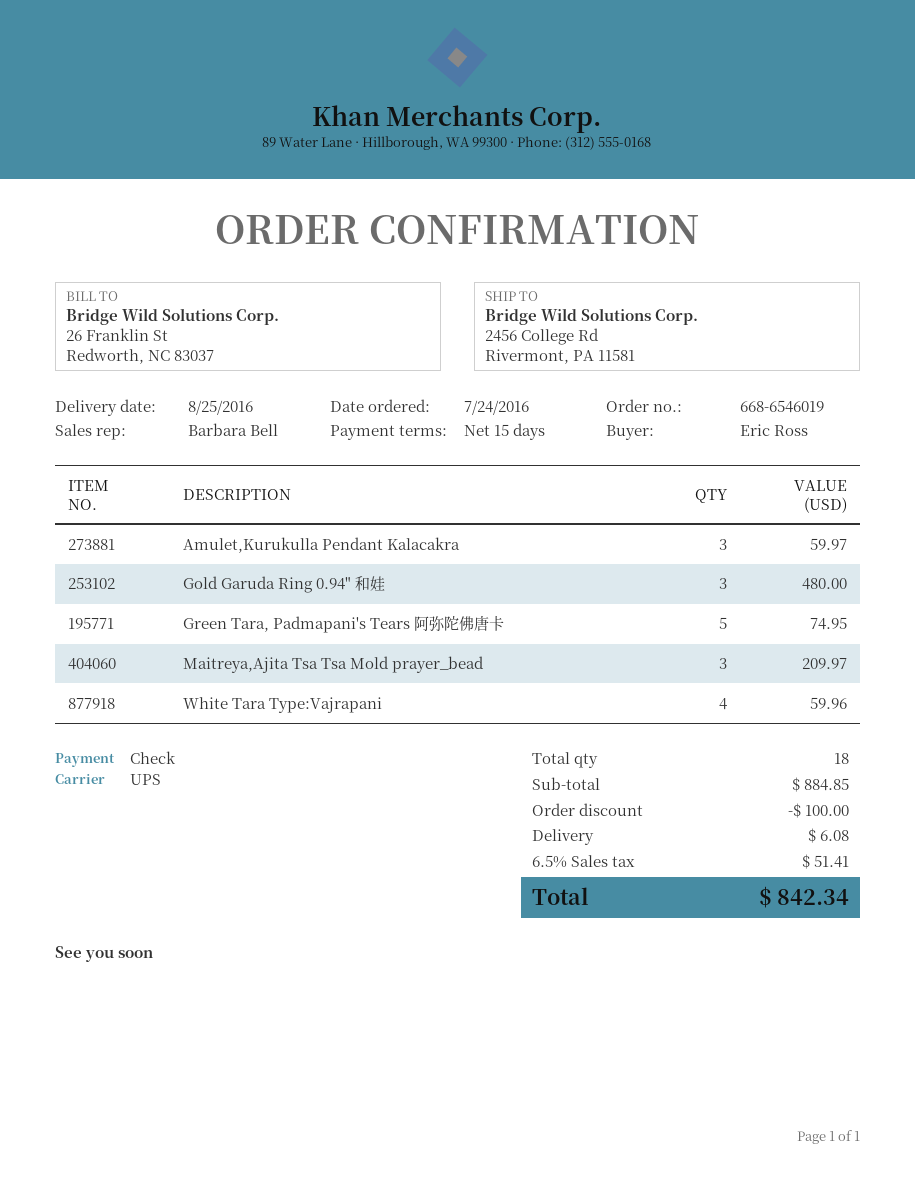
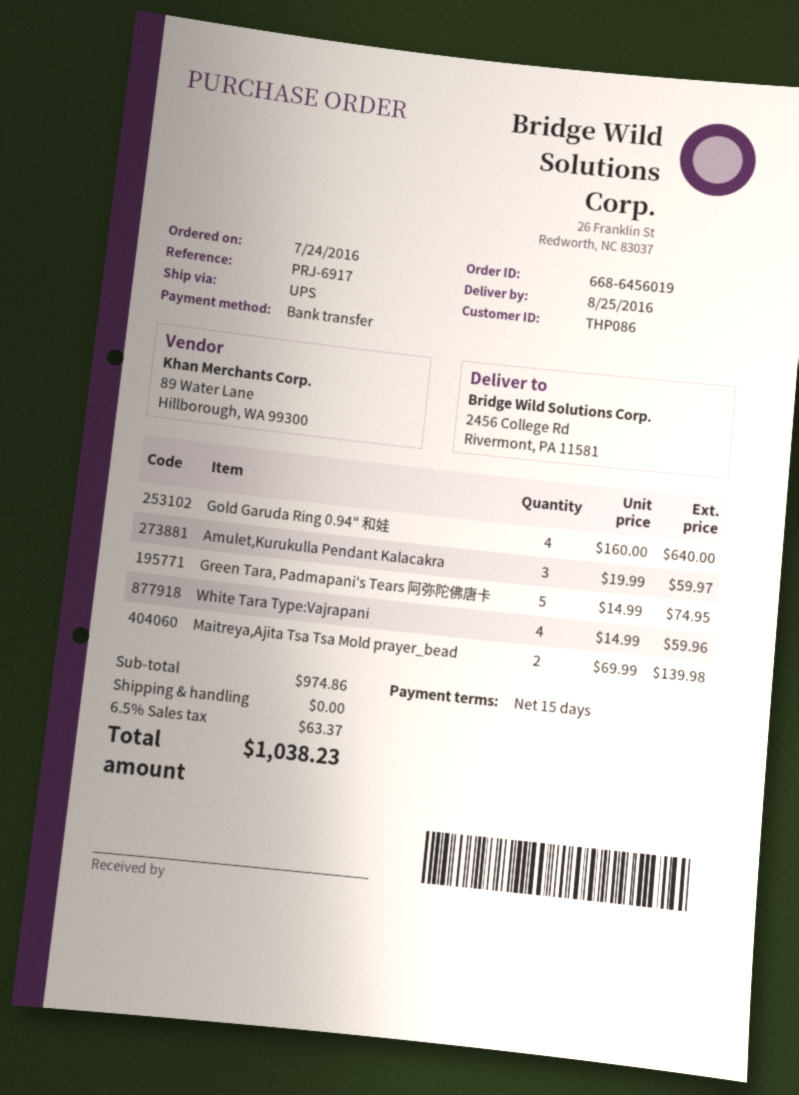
order number: 668-6546019 -> 668-6456019
payment method: cheque -> bank transfer
Gold Garuda Ring 0.94" 和娃: 3 for 480.00 -> 4 for 640.00
Maitreya,Ajita Tsa Tsa Mold prayer_bead: 3 for 209.97 -> 2 for 139.98
subtotal: 884.85 -> 974.86
discount: 100.00 -> none
shipping: 6.08 -> 0.00
tax: 6.5% = 51.41 -> 6.5% = 63.37
total: 842.34 -> 1038.23

